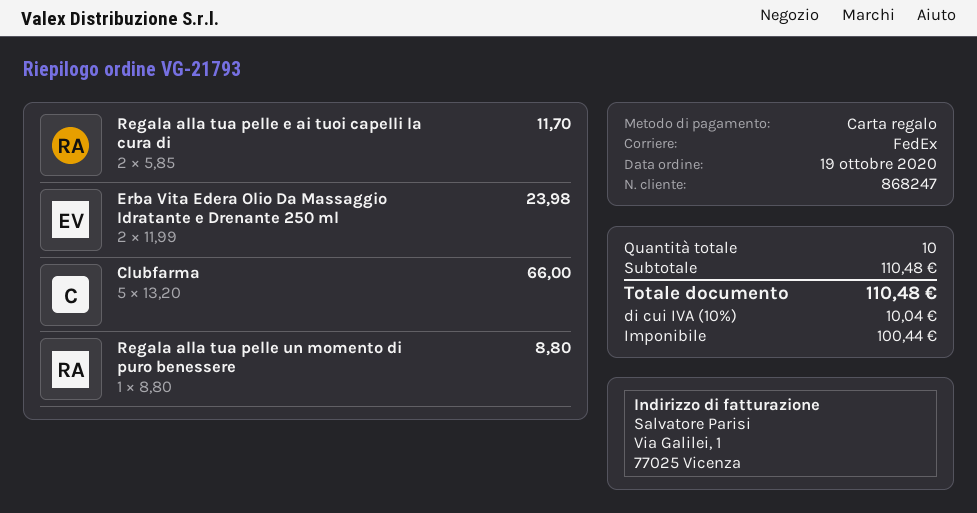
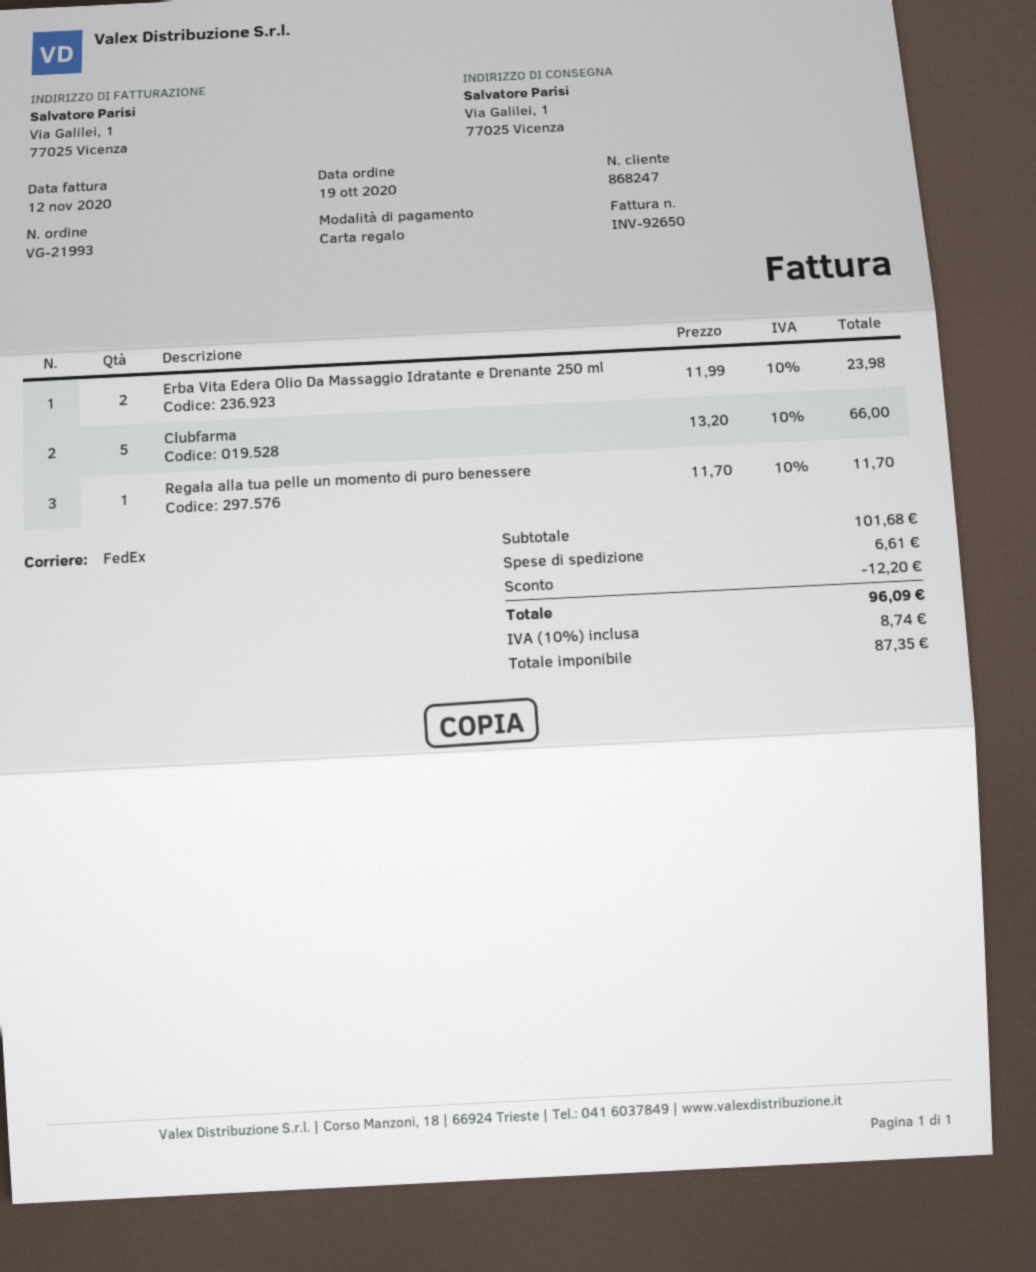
order number: VG-21793 -> VG-21993
Regala alla tua pelle e ai tuoi capelli la cura di: 2 x 5.85 = 11.70 -> none
Regala alla tua pelle un momento di puro benessere: 1 x 8.80 = 8.80 -> 1 x 11.70 = 11.70
subtotal: 110.48 -> 101.68
discount: none -> 12.20
shipping: none -> 6.61
net: 100.44 -> 87.35
tax: 10% = 10.04 -> 10% = 8.74
total: 110.48 -> 96.09

